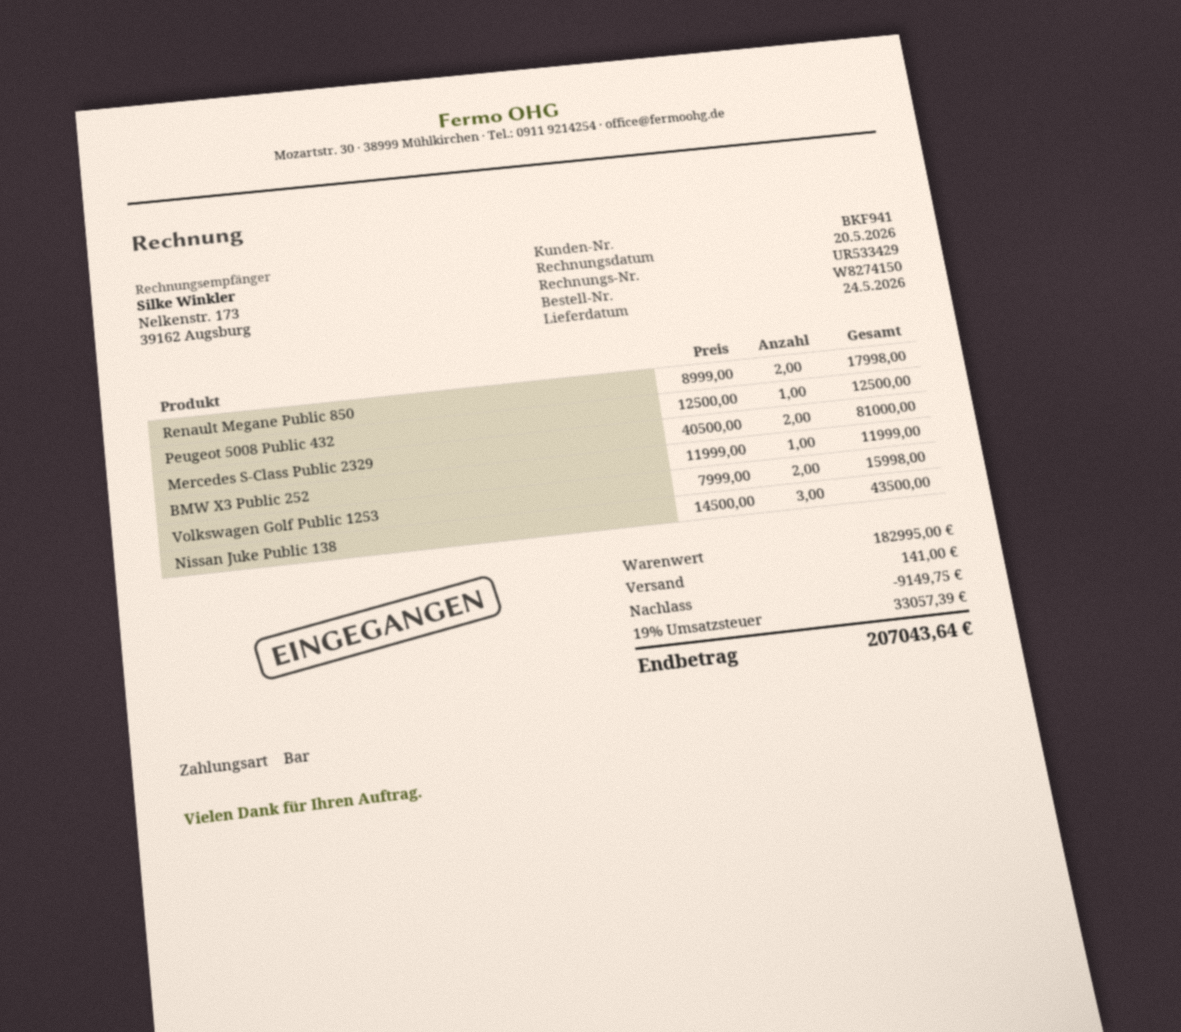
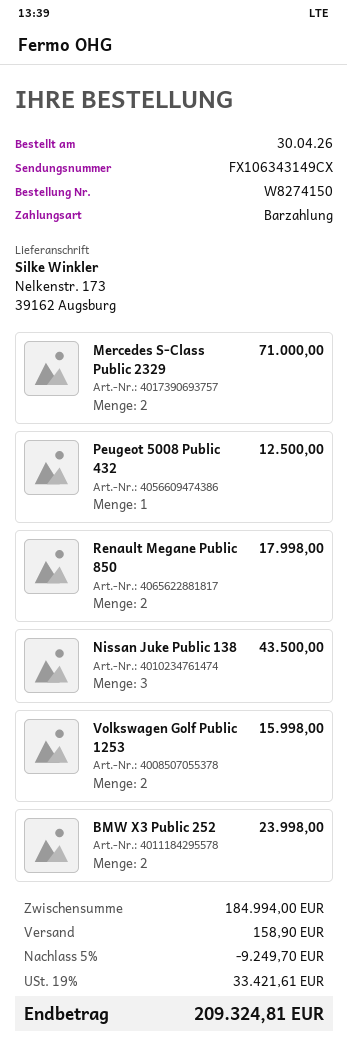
Mercedes S-Class Public 2329: 2 for 81000.00 -> 2 for 71000.00
BMW X3 Public 252: 1 for 11999.00 -> 2 for 23998.00
subtotal: 182995.00 -> 184994.00
discount: 9149.75 -> 9249.70
shipping: 141.00 -> 158.90
tax: 19% = 33057.39 -> 19% = 33421.61
total: 207043.64 -> 209324.81

